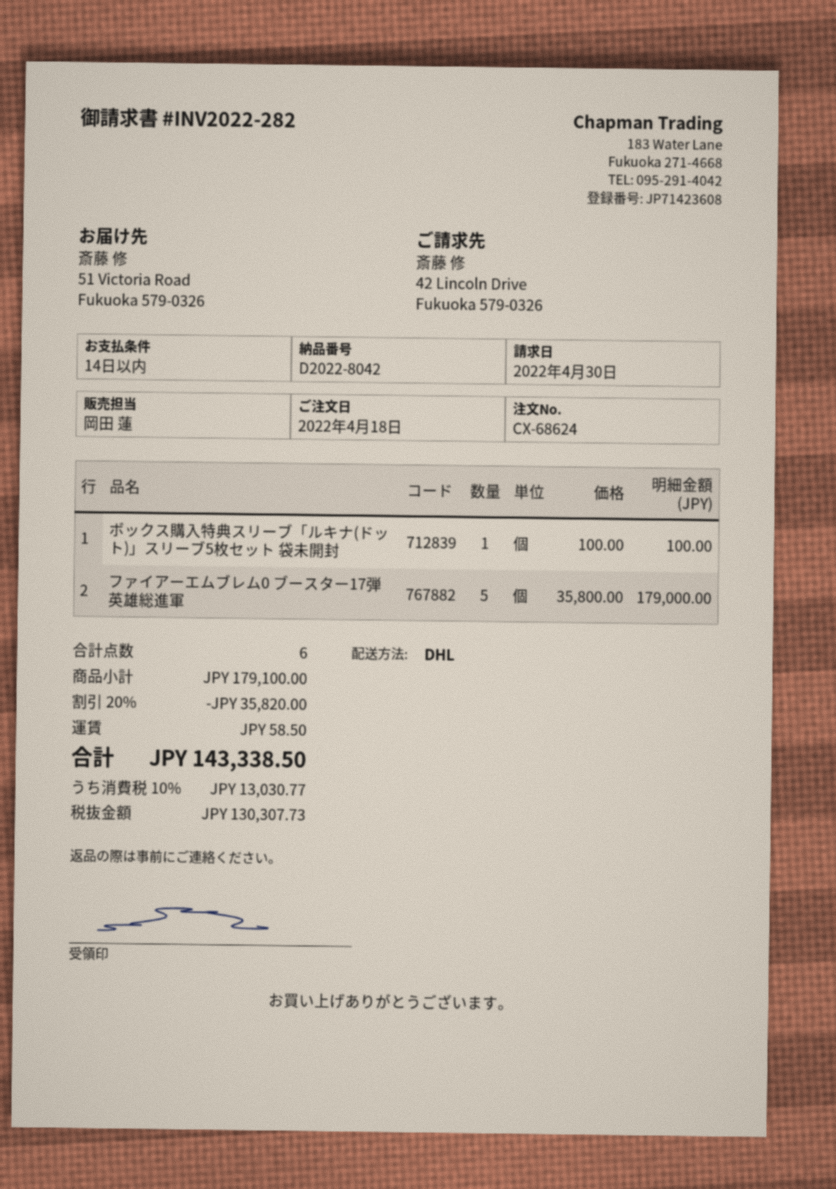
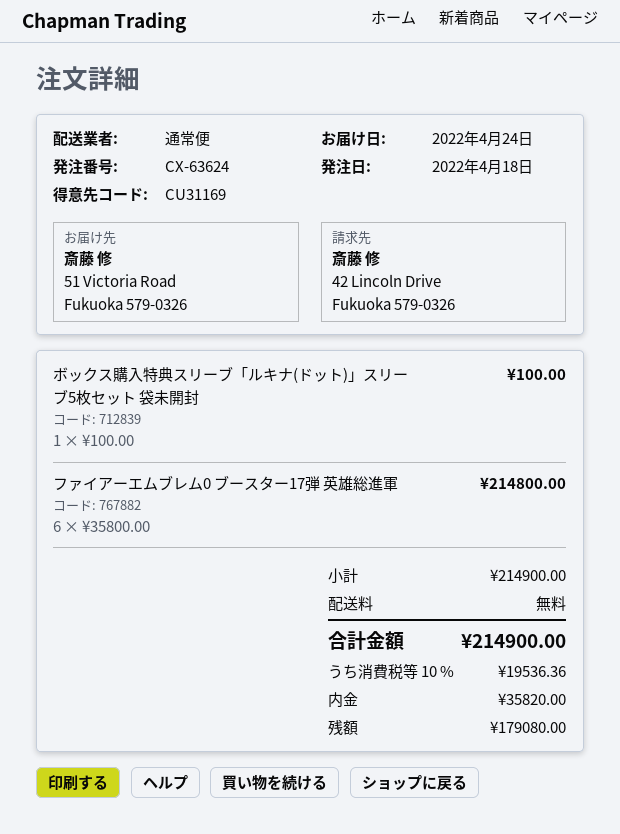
order number: CX-68624 -> CX-63624
shipping method: DHL -> standard
ファイアーエムブレム0 ブースター17弾 英雄総進軍: 5 x 35800.00 = 179000.00 -> 6 x 35800.00 = 214800.00
subtotal: 179100.00 -> 214900.00
discount: 20% = 35820.00 -> none
shipping: 58.50 -> 0.00
tax: 10% = 13030.77 -> 10% = 19536.36
total: 143338.50 -> 214900.00

